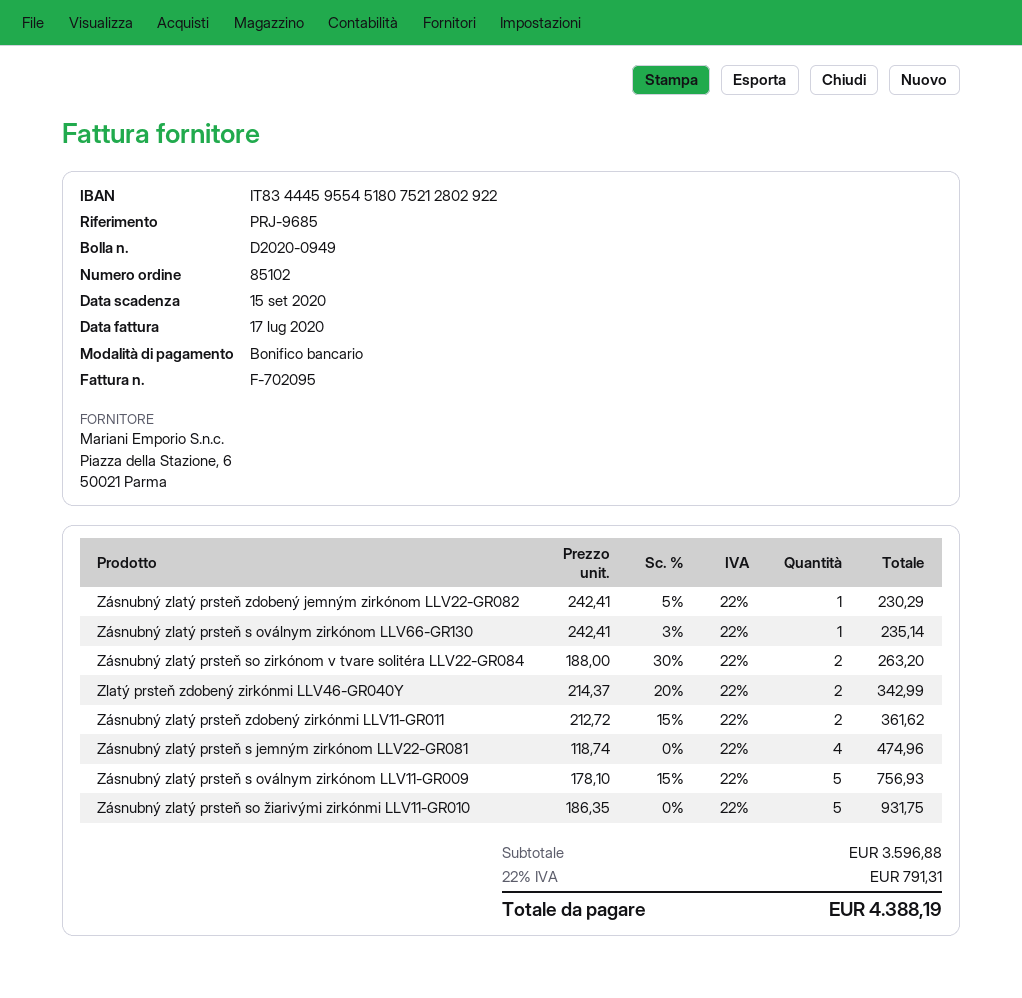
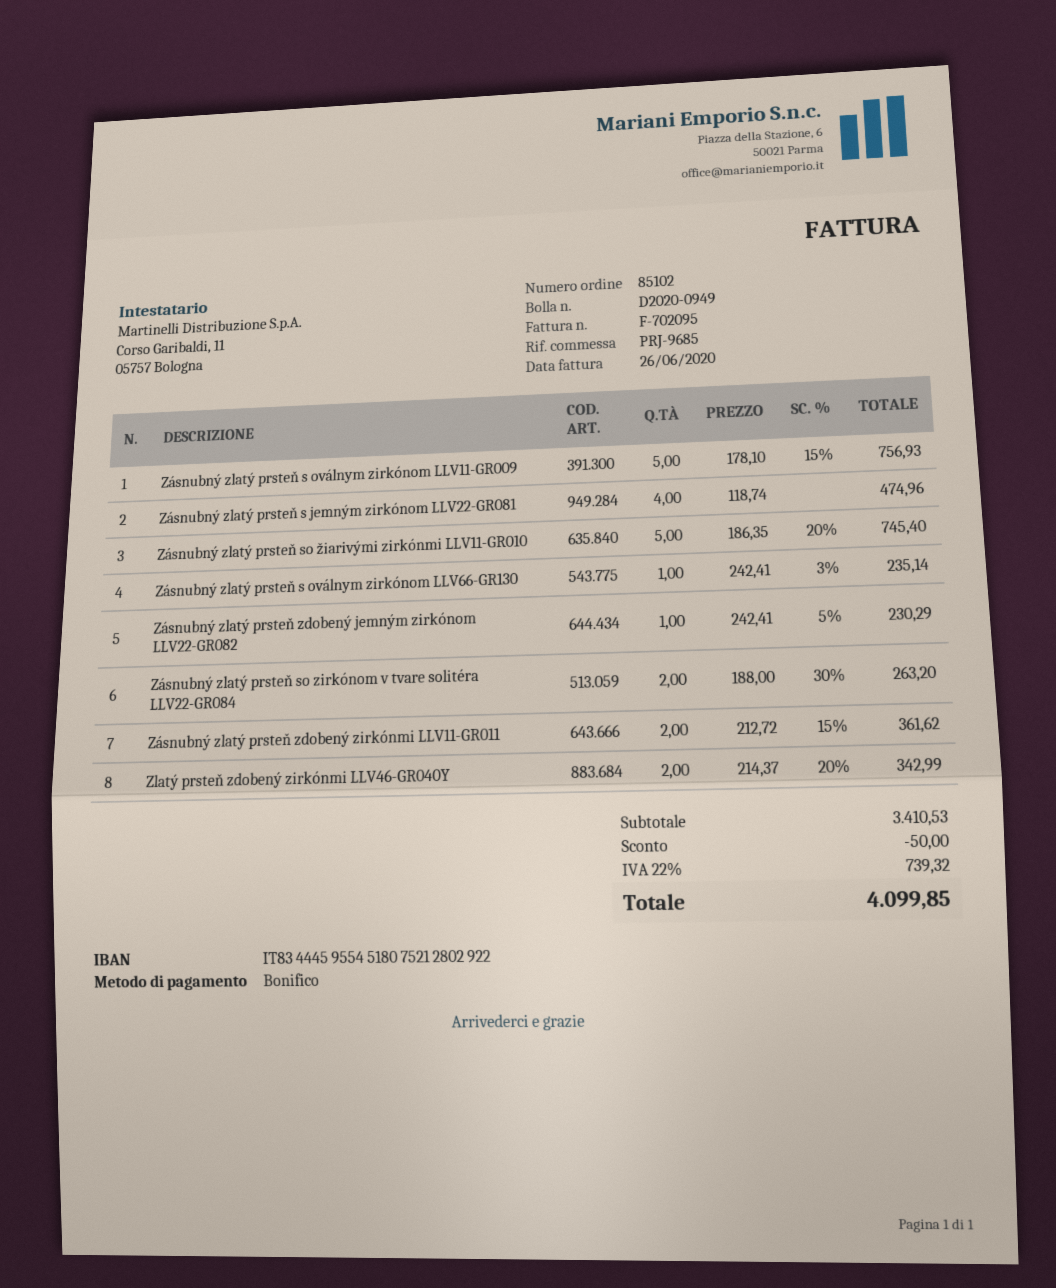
invoice date: 2020-07-17 -> 2020-06-26
Zásnubný zlatý prsteň so žiarivými zirkónmi LLV11-GR010: 5 x 186.35 = 931.75 -> 5 x 186.35 - 20% = 745.40
subtotal: 3596.88 -> 3410.53
discount: none -> 50.00
tax: 22% = 791.31 -> 22% = 739.32
total: 4388.19 -> 4099.85

